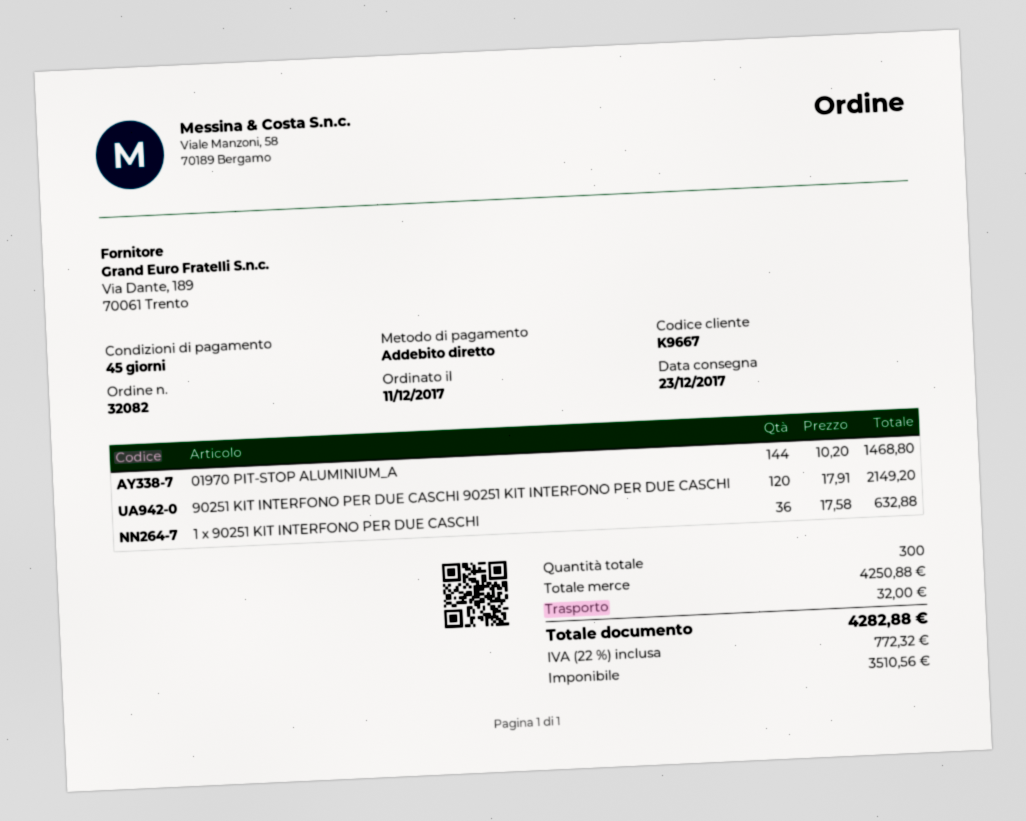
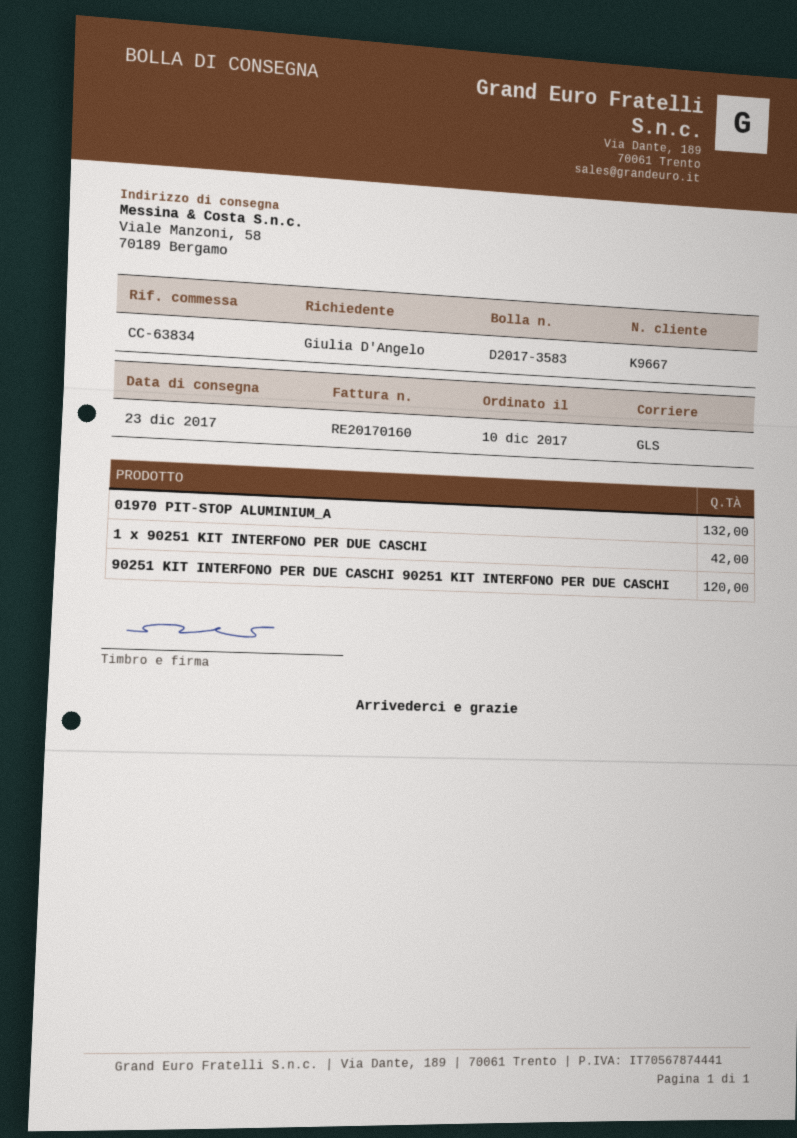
order date: 2017-12-11 -> 2017-12-10
01970 PIT-STOP ALUMINIUM_A: 144 -> 132
1 x 90251 KIT INTERFONO PER DUE CASCHI: 36 -> 42

